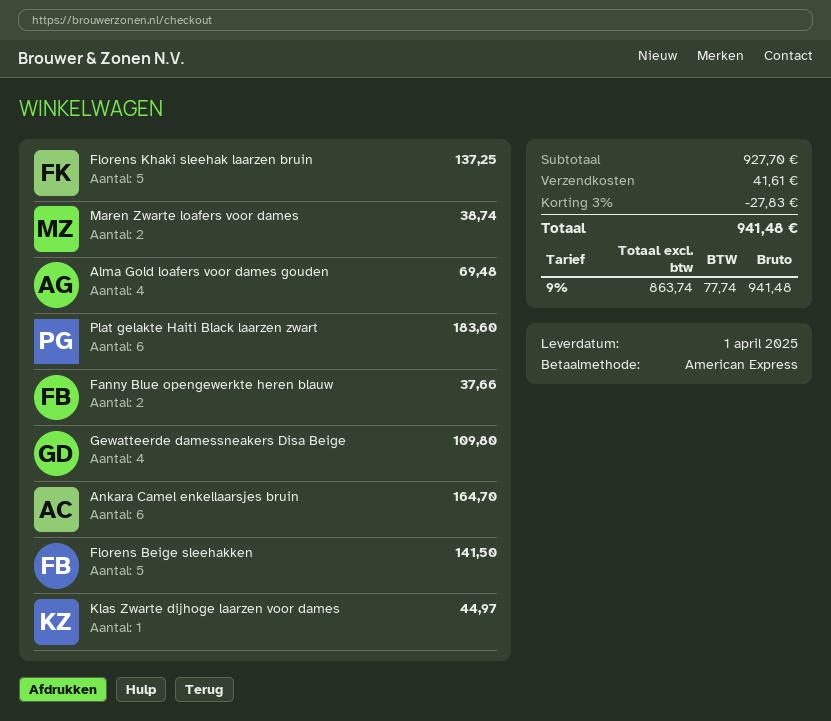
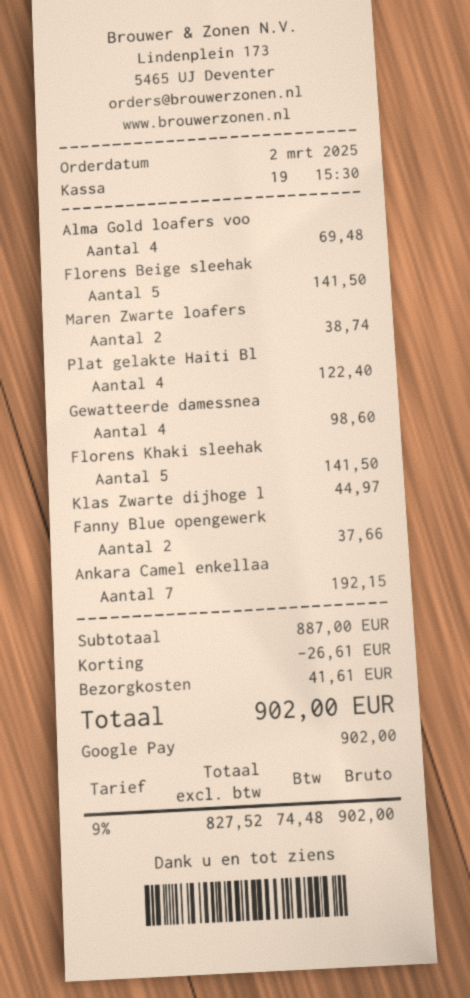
payment method: American Express -> Google Pay
Florens Khaki sleehak laarzen bruin: 5 for 137.25 -> 5 for 141.50
Plat gelakte Haiti Black laarzen zwart: 6 for 183.60 -> 4 for 122.40
Gewatteerde damessneakers Disa Beige: 4 for 109.80 -> 4 for 98.60
Ankara Camel enkellaarsjes bruin: 6 for 164.70 -> 7 for 192.15
subtotal: 927.70 -> 887.00
discount: 27.83 -> 26.61
net: 863.74 -> 827.52
tax: 9% = 77.74 -> 9% = 74.48
total: 941.48 -> 902.00

